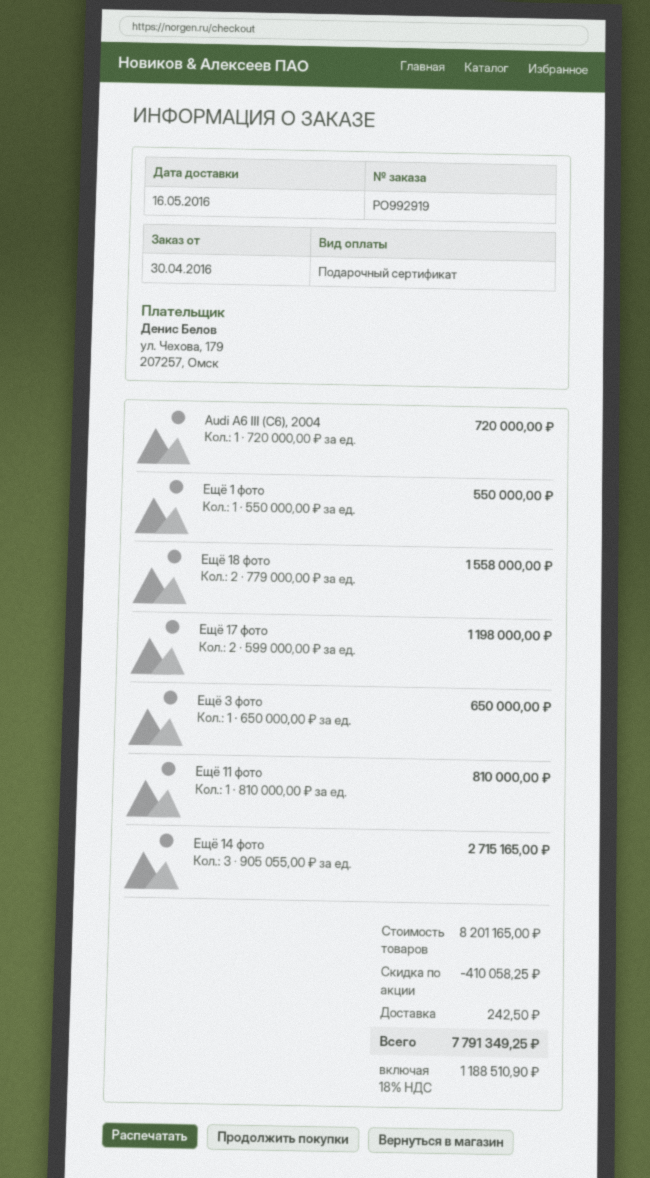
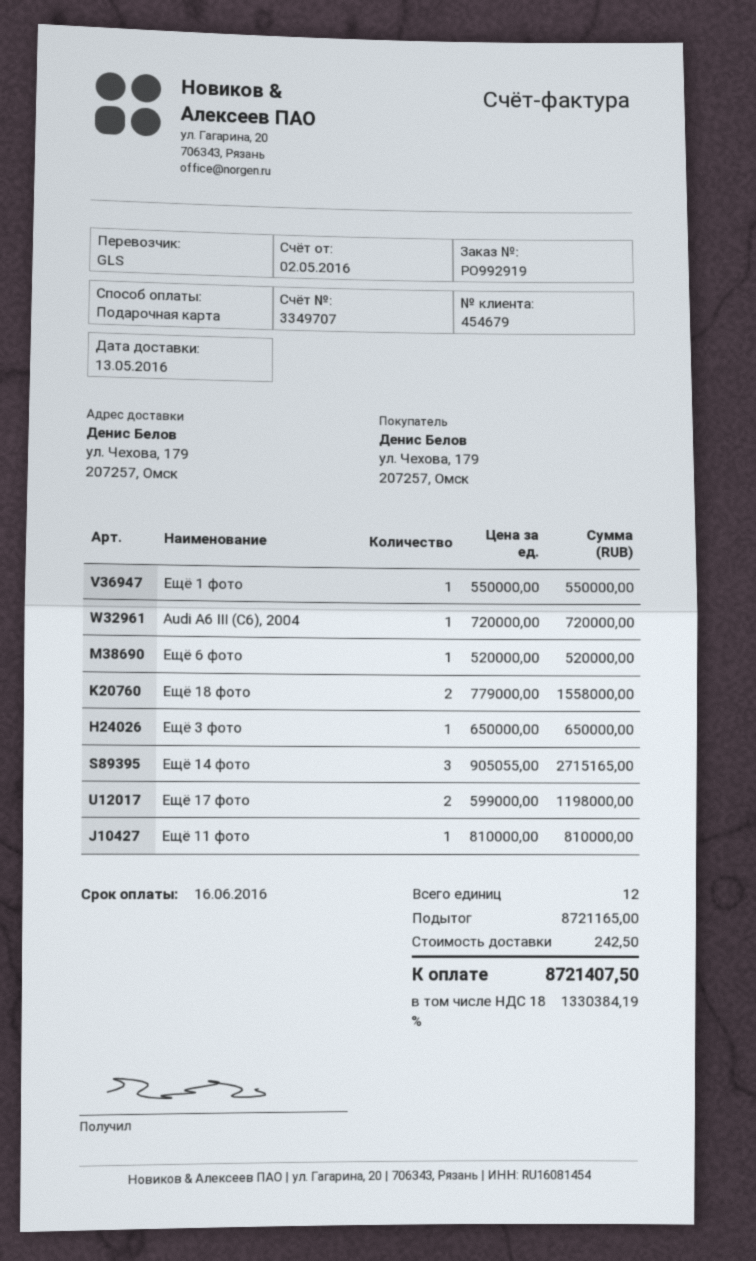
delivery date: 2016-05-16 -> 2016-05-13
Ещё 6 фото: none -> 1 x 520000.00 = 520000.00
subtotal: 8201165.00 -> 8721165.00
discount: 410058.25 -> none
tax: 18% = 1188510.90 -> 18% = 1330384.19
total: 7791349.25 -> 8721407.50

